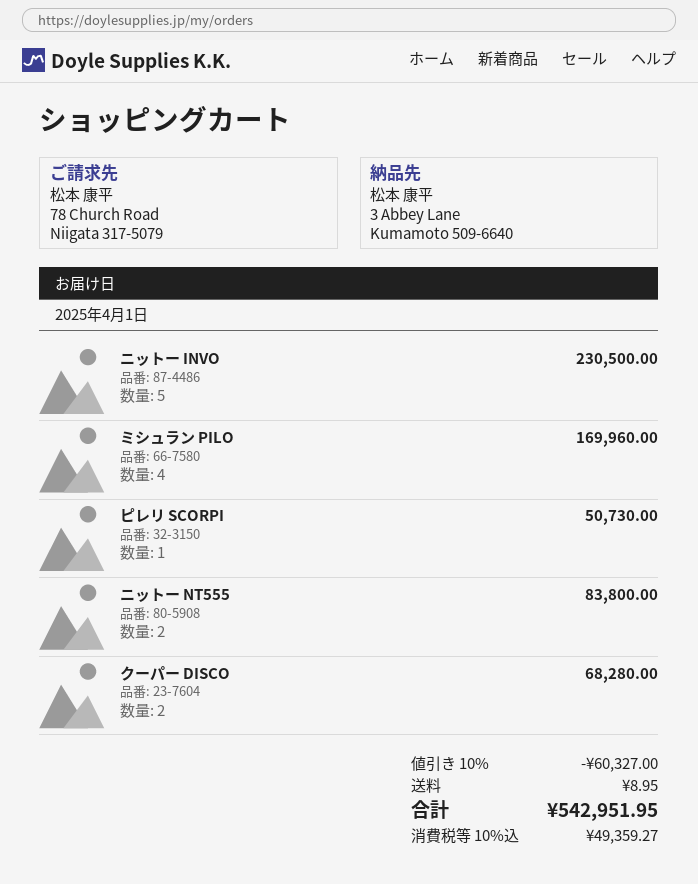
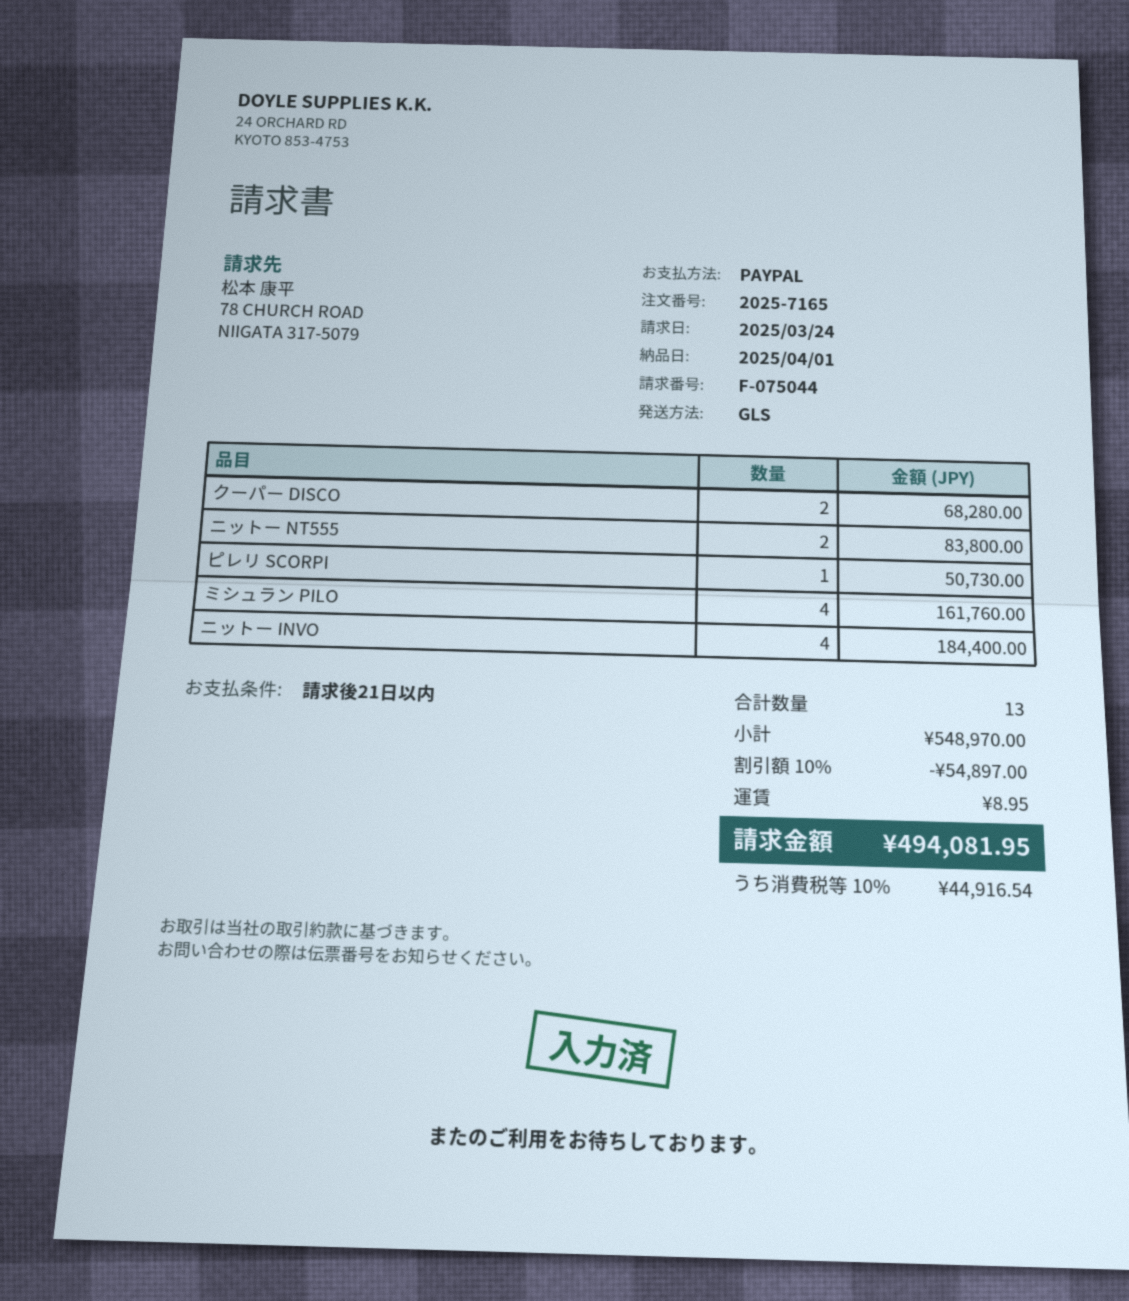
ニットー INVO: 5 for 230500.00 -> 4 for 184400.00
ミシュラン PILO: 4 for 169960.00 -> 4 for 161760.00
discount: 10% = 60327.00 -> 10% = 54897.00
tax: 10% = 49359.27 -> 10% = 44916.54
total: 542951.95 -> 494081.95

